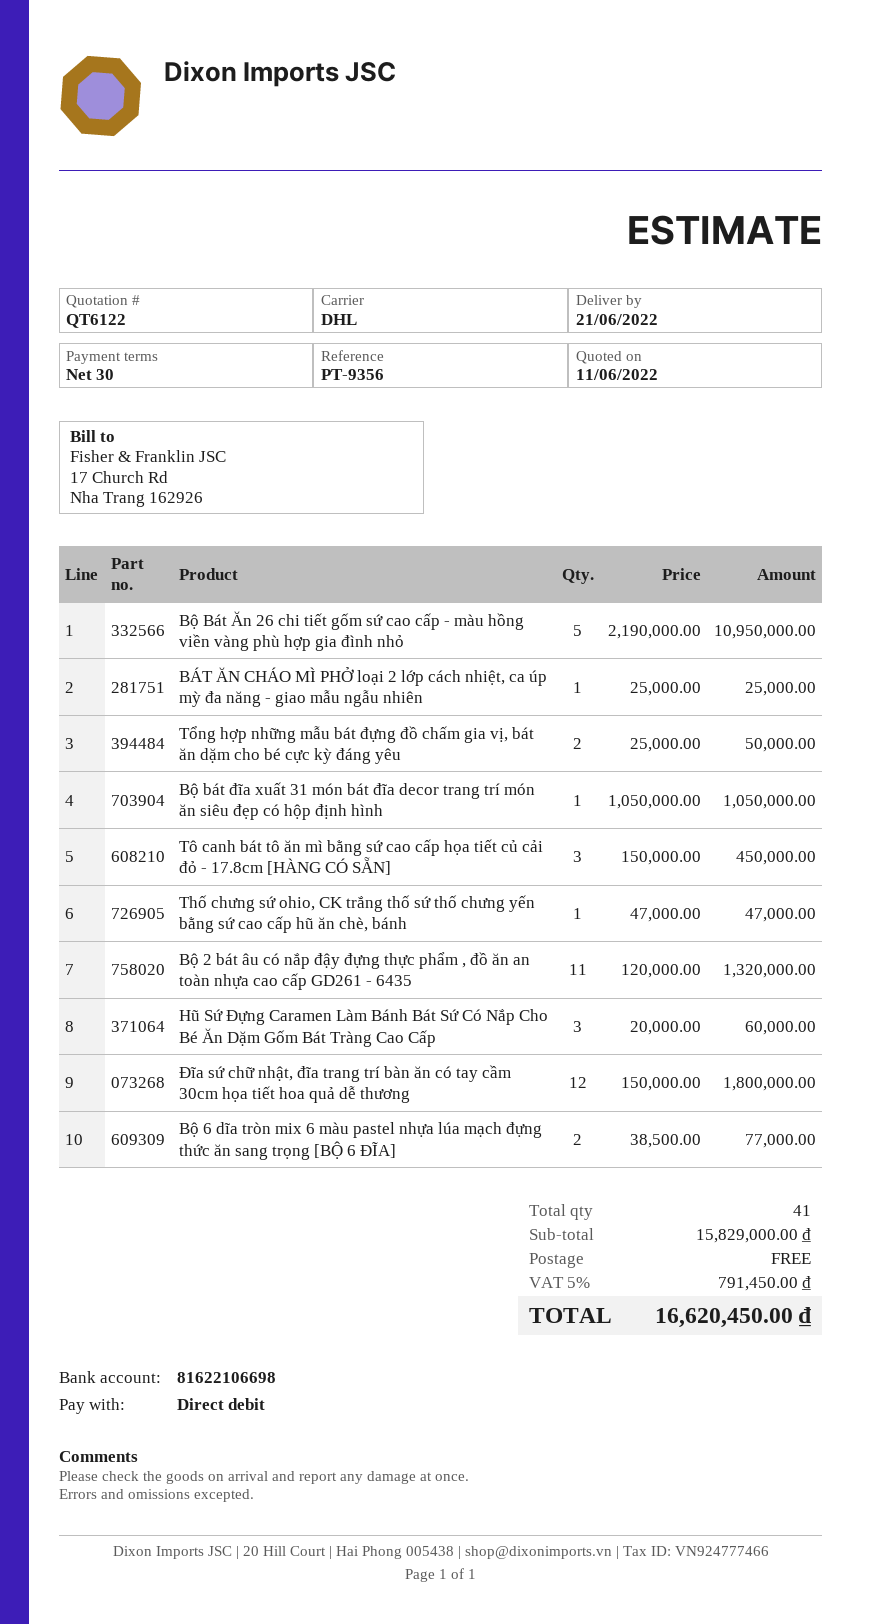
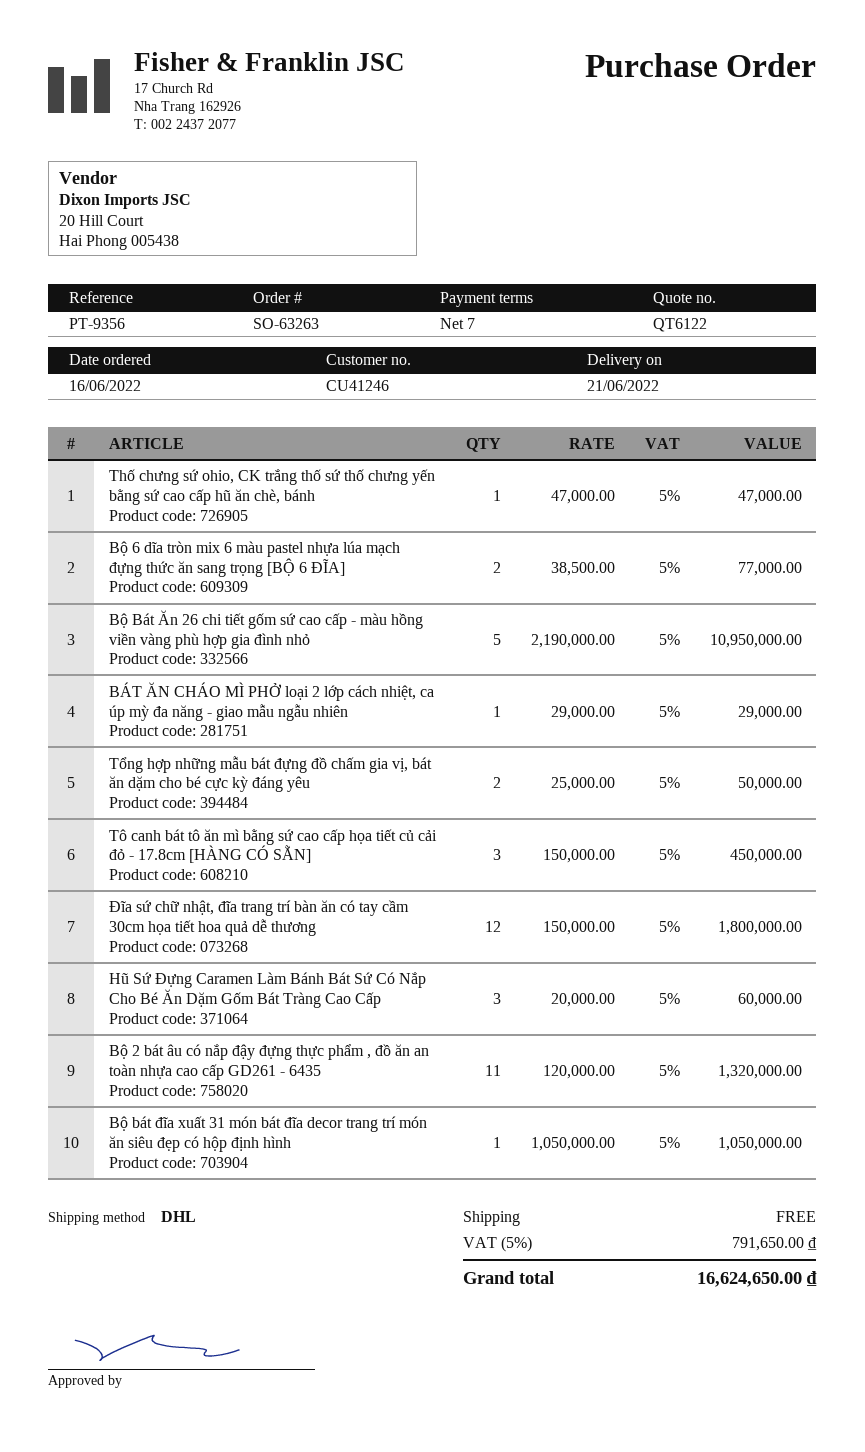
payment terms: 30 days -> 7 days
BÁT ĂN CHÁO MÌ PHỞ loại 2 lớp cách nhiệt, ca úp mỳ đa năng - giao mẫu ngẫu nhiên: 1 x 25000.00 = 25000.00 -> 1 x 29000.00 = 29000.00
tax: 5% = 791450.00 -> 5% = 791650.00
total: 16620450.00 -> 16624650.00

